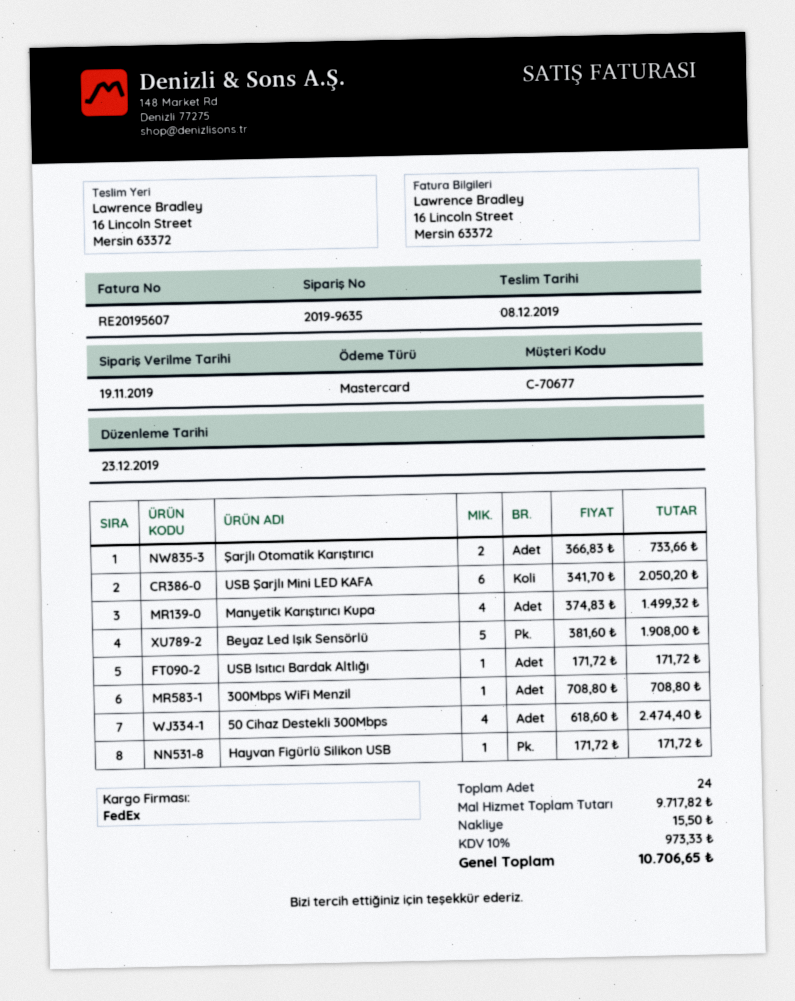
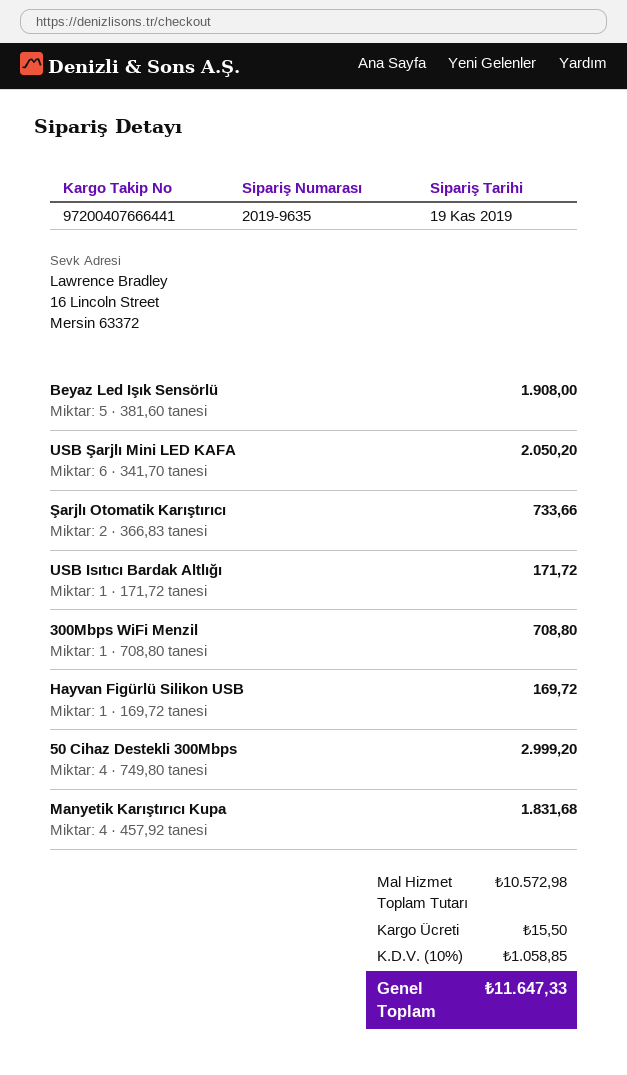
Manyetik Karıştırıcı Kupa: 4 x 374.83 = 1499.32 -> 4 x 457.92 = 1831.68
50 Cihaz Destekli 300Mbps: 4 x 618.60 = 2474.40 -> 4 x 749.80 = 2999.20
Hayvan Figürlü Silikon USB: 1 x 171.72 = 171.72 -> 1 x 169.72 = 169.72
subtotal: 9717.82 -> 10572.98
tax: 10% = 973.33 -> 10% = 1058.85
total: 10706.65 -> 11647.33

